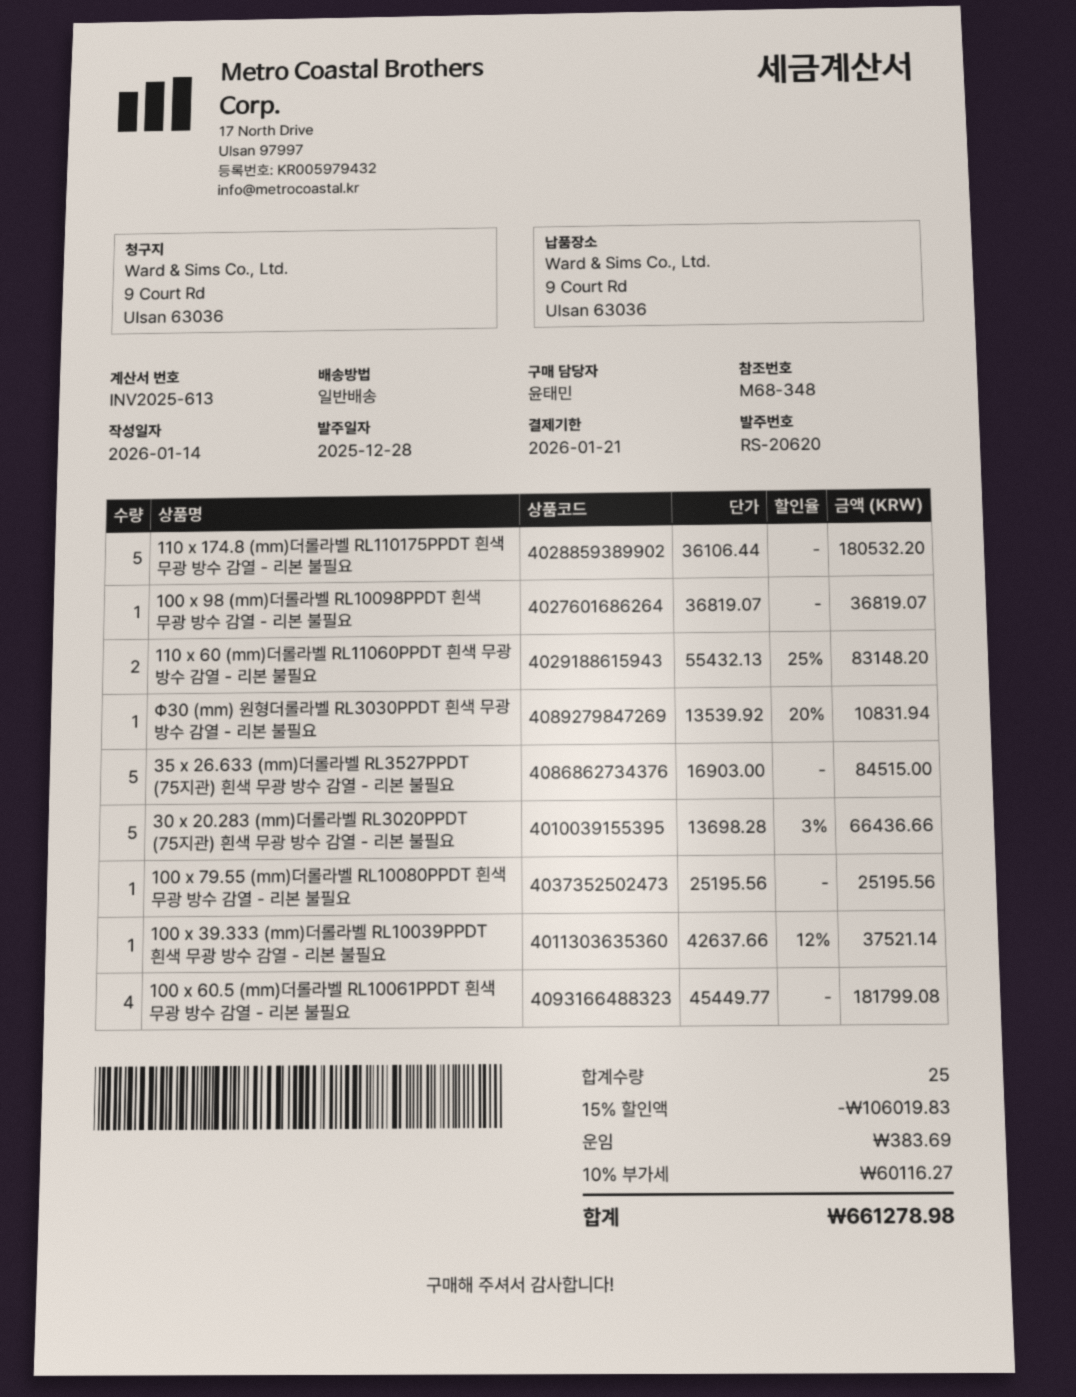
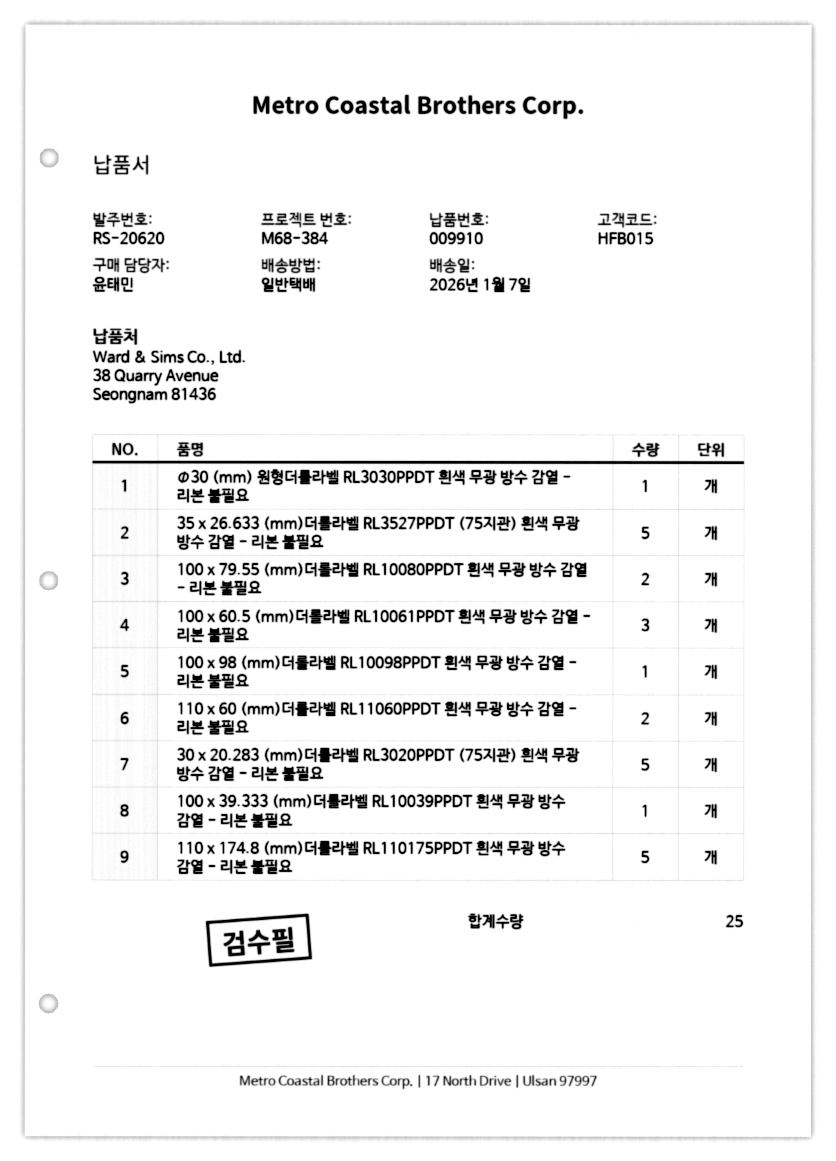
reference: M68-348 -> M68-384
ship to: 9 Court Rd, Ulsan 63036 -> 38 Quarry Avenue, Seongnam 81436
100 x 79.55 (mm)더롤라벨 RL10080PPDT 흰색 무광 방수 감열 - 리본 불필요: 1 -> 2
100 x 60.5 (mm)더롤라벨 RL10061PPDT 흰색 무광 방수 감열 - 리본 불필요: 4 -> 3

